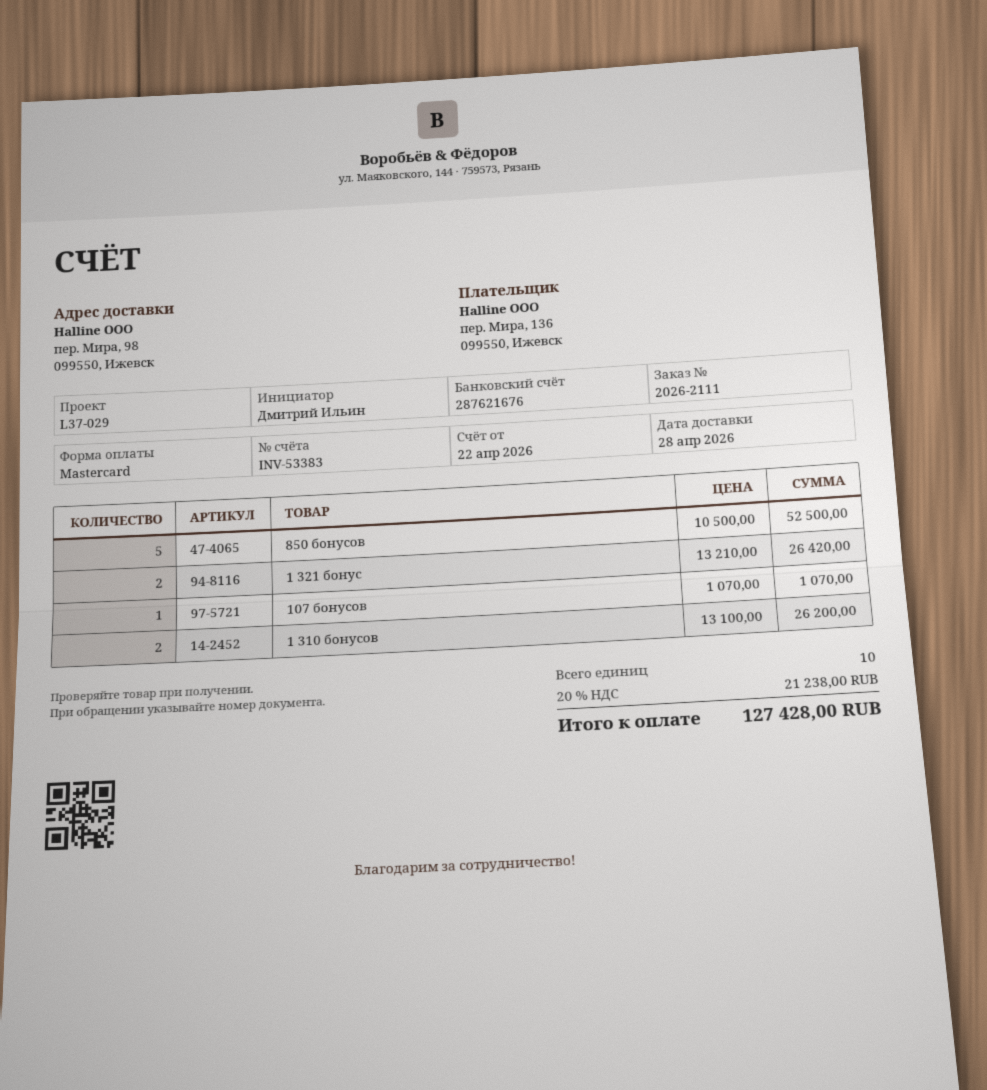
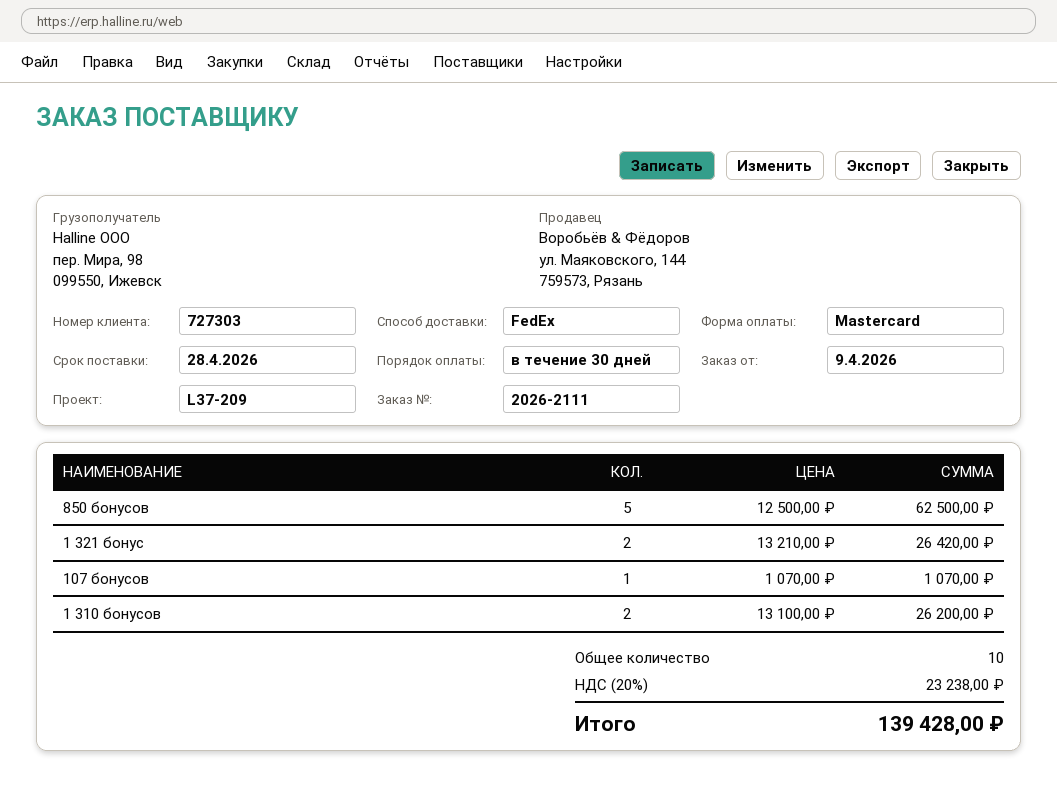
reference: L37-029 -> L37-209
850 бонусов: 5 x 10500.00 = 52500.00 -> 5 x 12500.00 = 62500.00
tax: 20% = 21238.00 -> 20% = 23238.00
total: 127428.00 -> 139428.00

